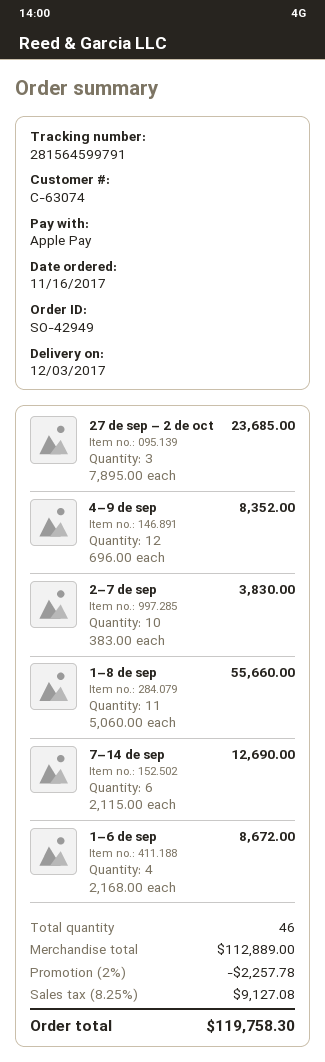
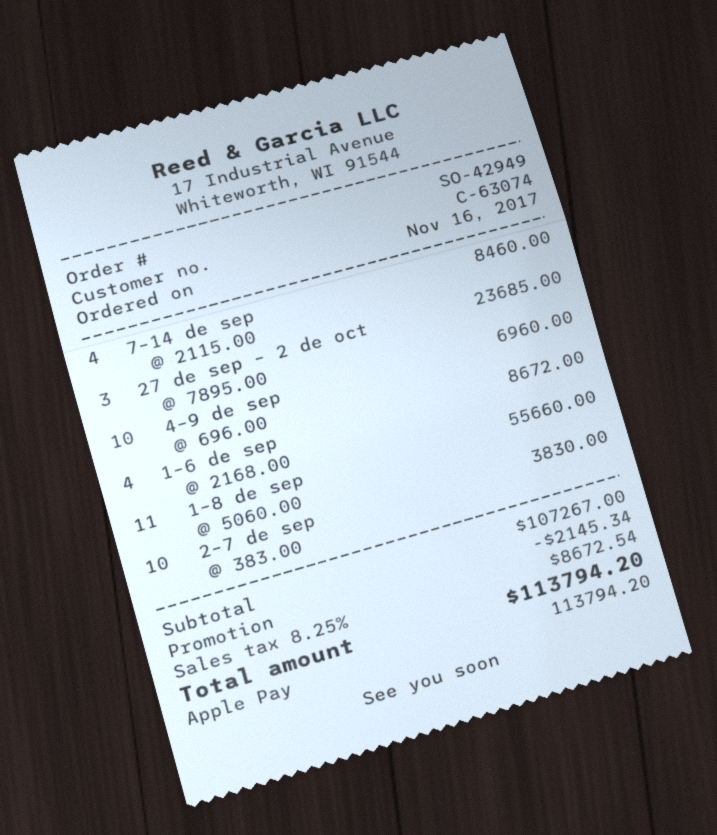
4–9 de sep: 12 x 696.00 = 8352.00 -> 10 x 696.00 = 6960.00
7–14 de sep: 6 x 2115.00 = 12690.00 -> 4 x 2115.00 = 8460.00
subtotal: 112889.00 -> 107267.00
discount: 2257.78 -> 2145.34
tax: 8.25% = 9127.08 -> 8.25% = 8672.54
total: 119758.30 -> 113794.20

